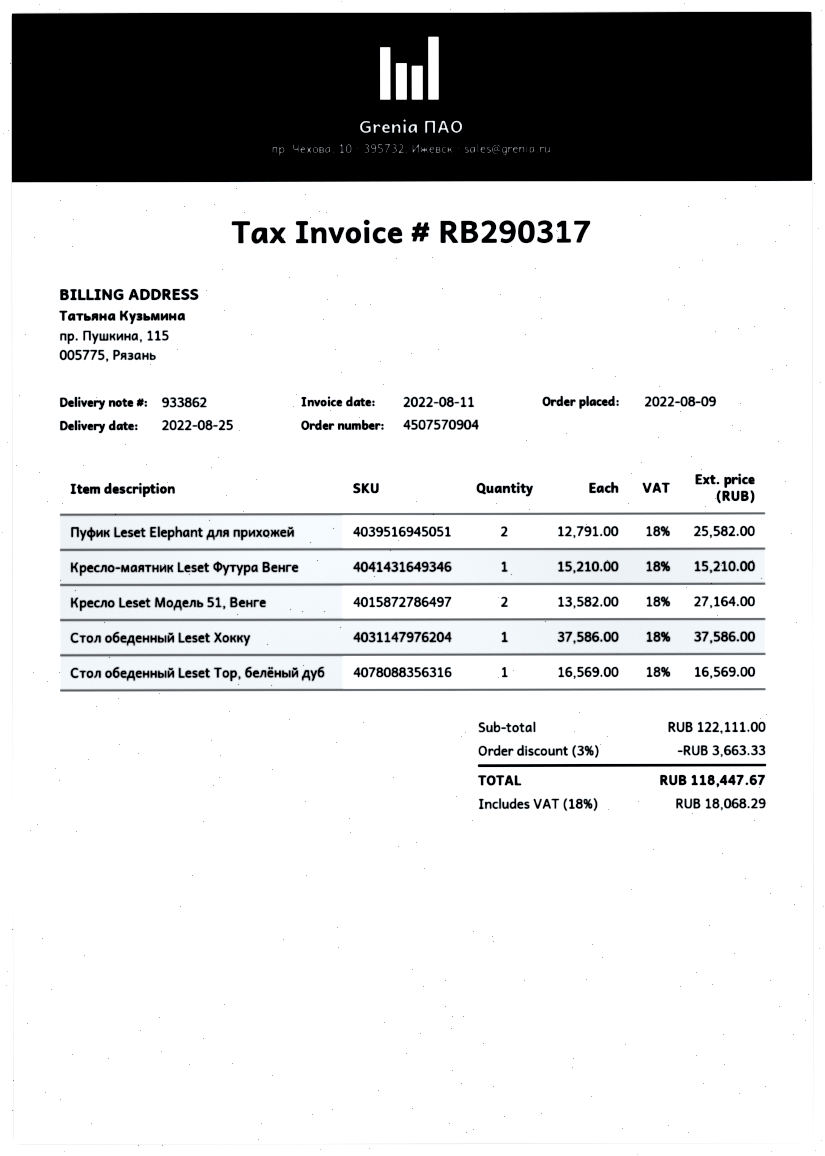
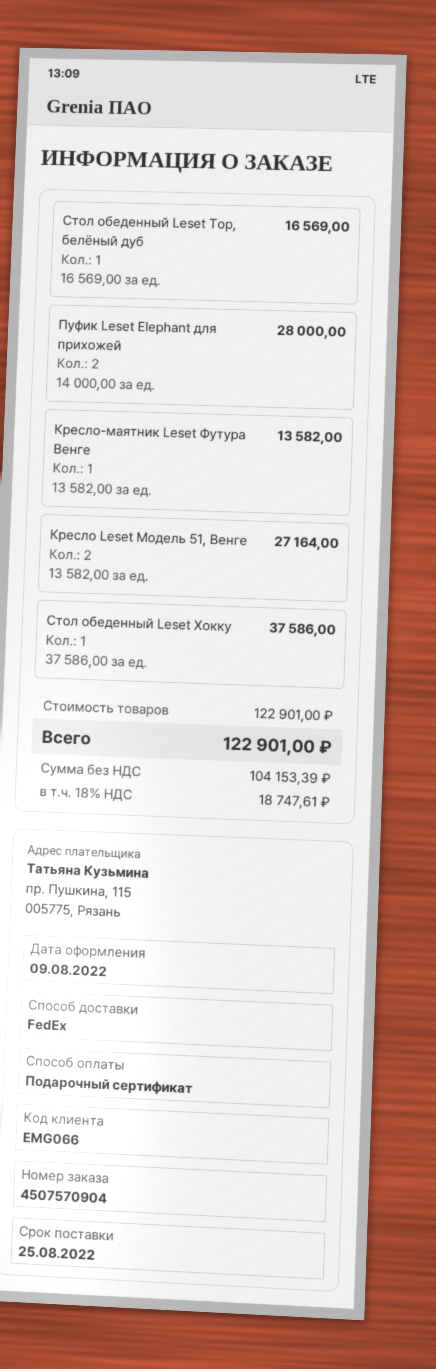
Пуфик Leset Elephant для прихожей: 2 x 12791.00 = 25582.00 -> 2 x 14000.00 = 28000.00
Кресло-маятник Leset Футура Венге: 1 x 15210.00 = 15210.00 -> 1 x 13582.00 = 13582.00
subtotal: 122111.00 -> 122901.00
discount: 3% = 3663.33 -> none
tax: 18% = 18068.29 -> 18% = 18747.61
total: 118447.67 -> 122901.00

